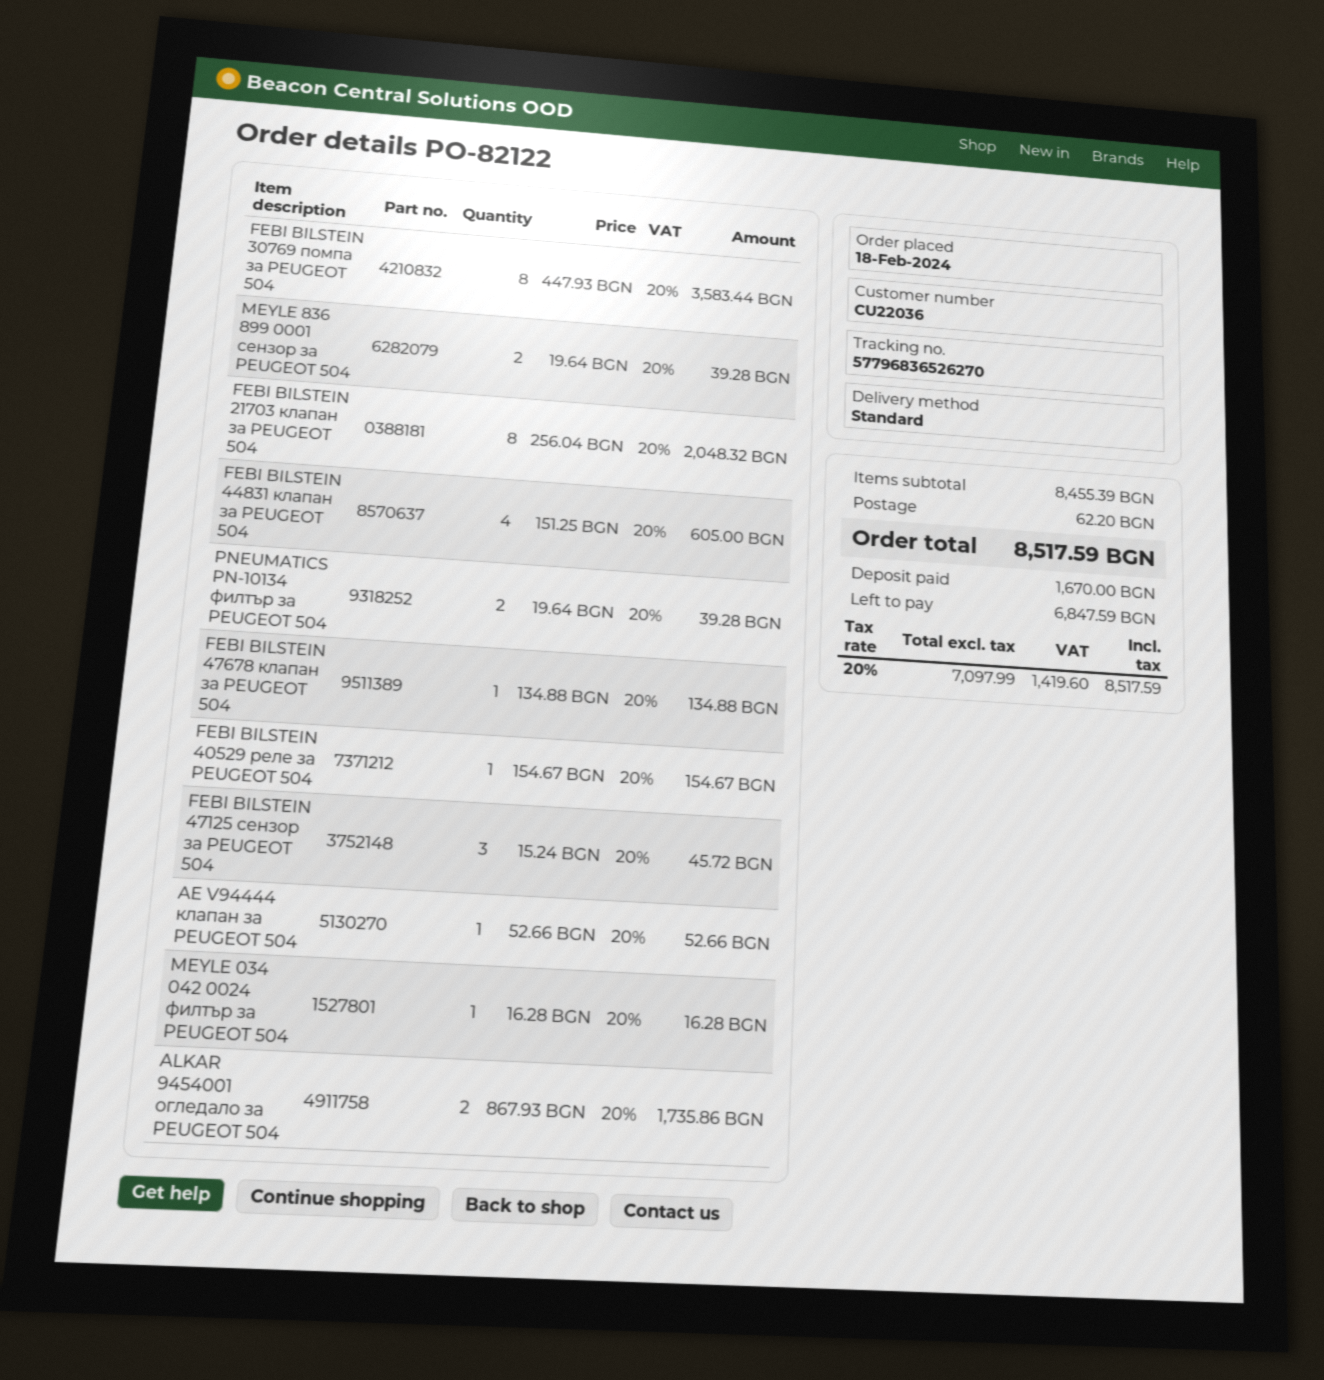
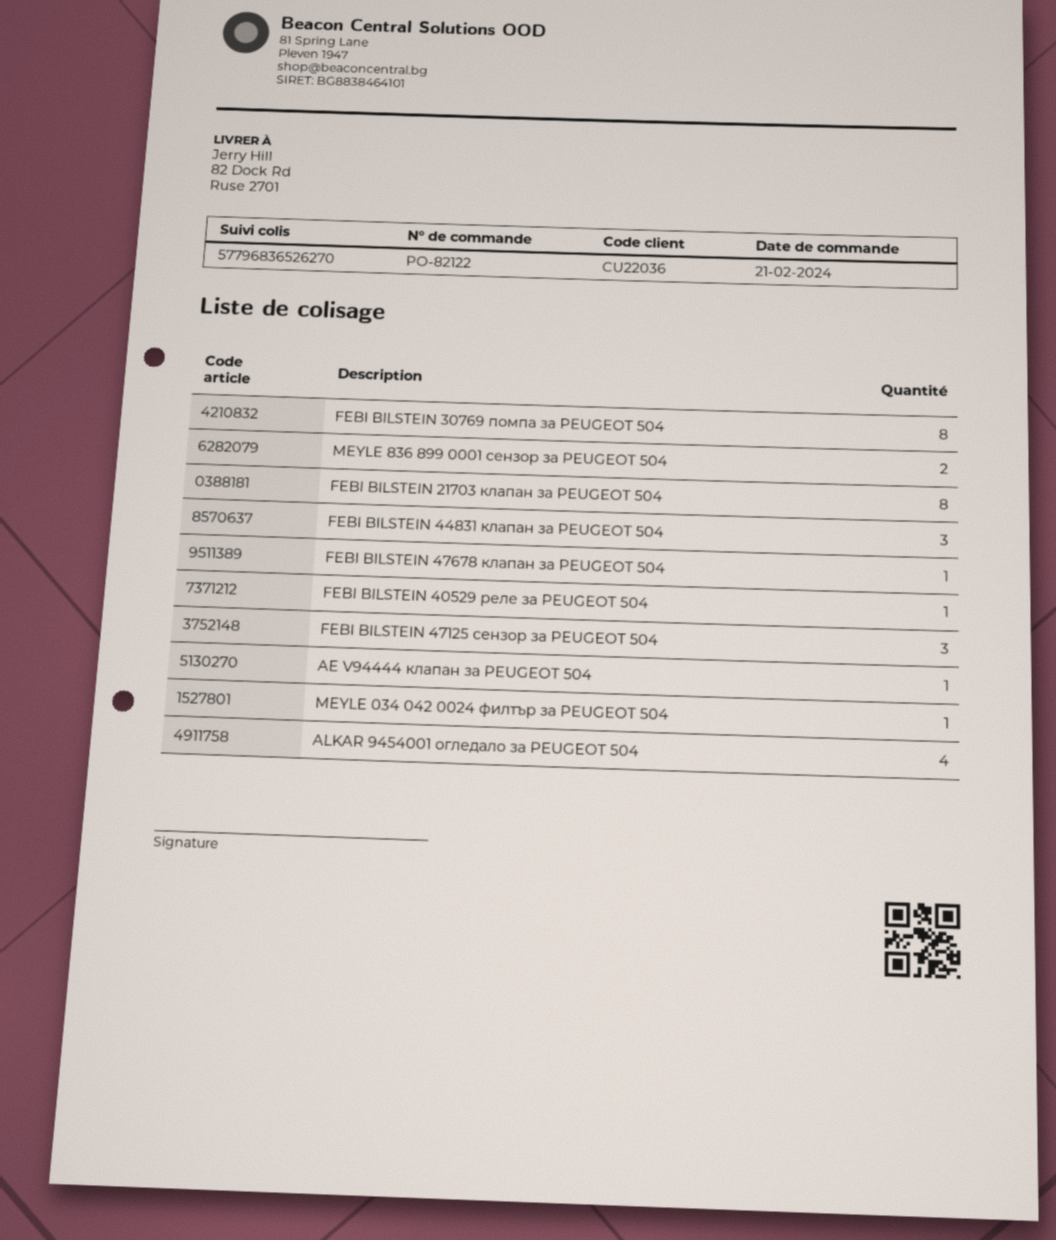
order date: 2024-02-18 -> 2024-02-21
FEBI BILSTEIN 44831 клапан за PEUGEOT 504: 4 -> 3
PNEUMATICS PN-10134 филтър за PEUGEOT 504: 2 -> none
ALKAR 9454001 огледало за PEUGEOT 504: 2 -> 4

